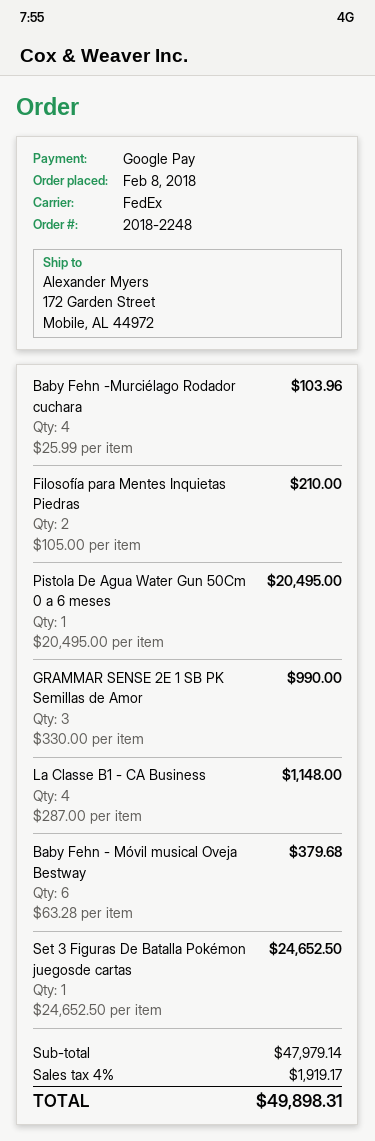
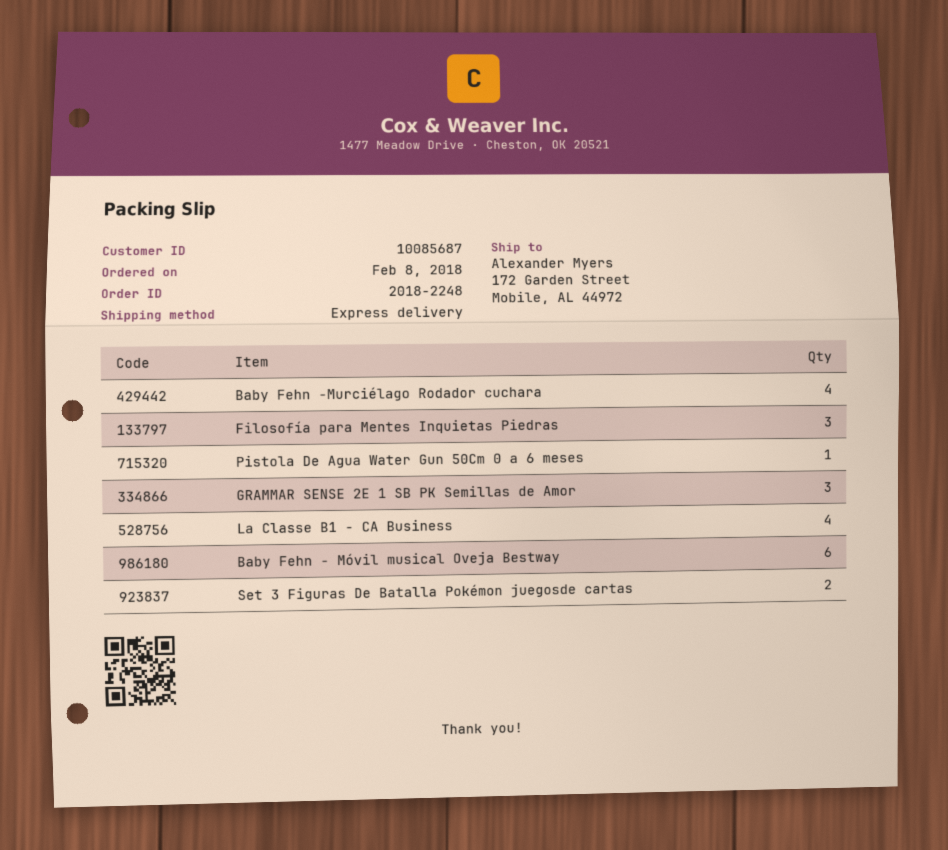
shipping method: FedEx -> express
Filosofía para Mentes Inquietas Piedras: 2 -> 3
Set 3 Figuras De Batalla Pokémon juegosde cartas: 1 -> 2

